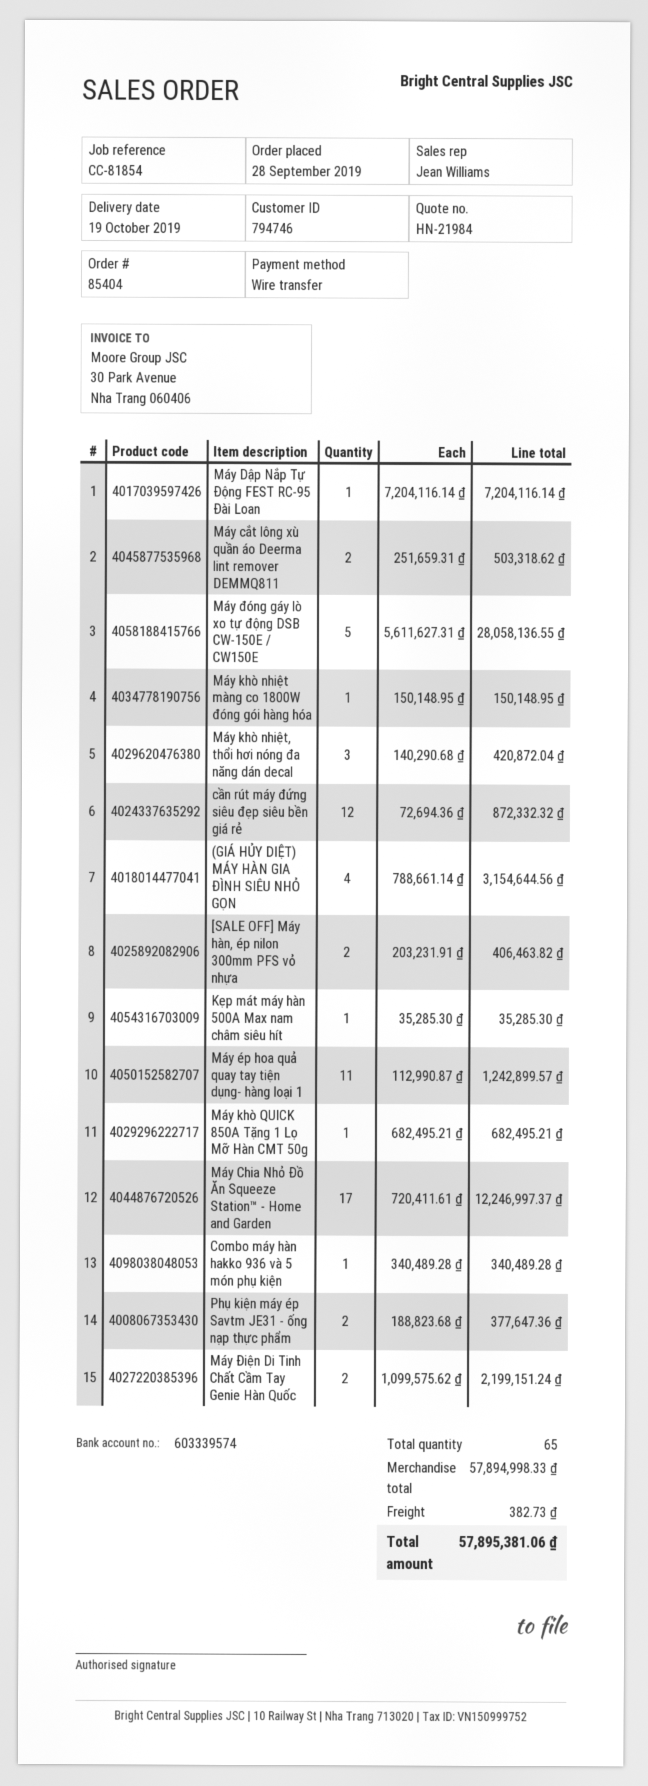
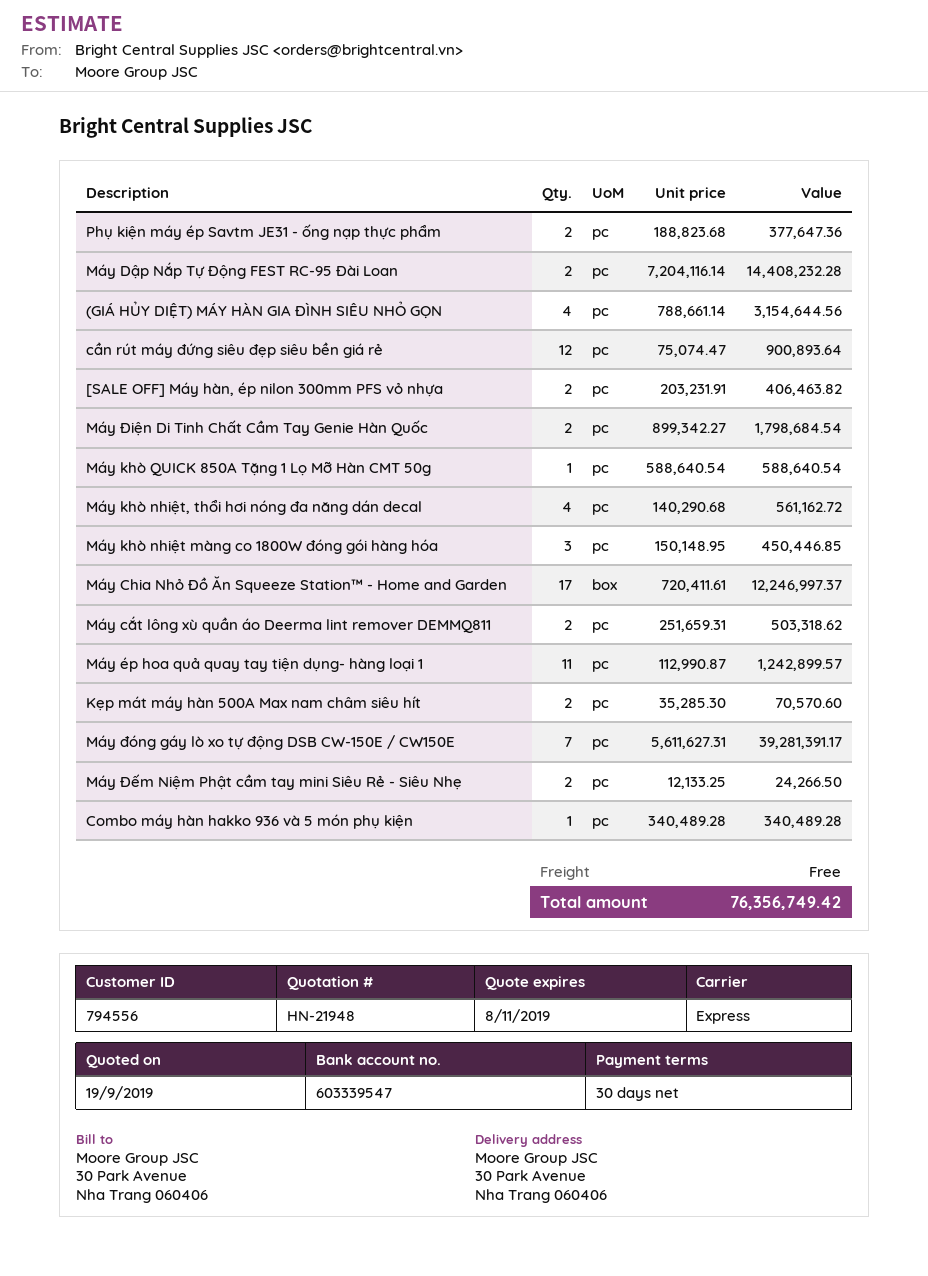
quote number: HN-21984 -> HN-21948
customer number: 794746 -> 794556
bank account: 603339574 -> 603339547
Máy Dập Nắp Tự Động FEST RC-95 Đài Loan: 1 x 7204116.14 = 7204116.14 -> 2 x 7204116.14 = 14408232.28
Máy đóng gáy lò xo tự động DSB CW-150E / CW150E: 5 x 5611627.31 = 28058136.55 -> 7 x 5611627.31 = 39281391.17
Máy khò nhiệt màng co 1800W đóng gói hàng hóa: 1 x 150148.95 = 150148.95 -> 3 x 150148.95 = 450446.85
Máy khò nhiệt, thổi hơi nóng đa năng dán decal: 3 x 140290.68 = 420872.04 -> 4 x 140290.68 = 561162.72
cần rút máy đứng siêu đẹp siêu bền giá rẻ: 12 x 72694.36 = 872332.32 -> 12 x 75074.47 = 900893.64
Kẹp mát máy hàn 500A Max nam châm siêu hít: 1 x 35285.30 = 35285.30 -> 2 x 35285.30 = 70570.60
Máy khò QUICK 850A Tặng 1 Lọ Mỡ Hàn CMT 50g: 1 x 682495.21 = 682495.21 -> 1 x 588640.54 = 588640.54
Máy Điện Di Tinh Chất Cầm Tay Genie Hàn Quốc: 2 x 1099575.62 = 2199151.24 -> 2 x 899342.27 = 1798684.54
Máy Đếm Niệm Phật cầm tay mini Siêu Rẻ - Siêu Nhẹ: none -> 2 x 12133.25 = 24266.50
shipping: 382.73 -> 0.00
total: 57895381.06 -> 76356749.42

